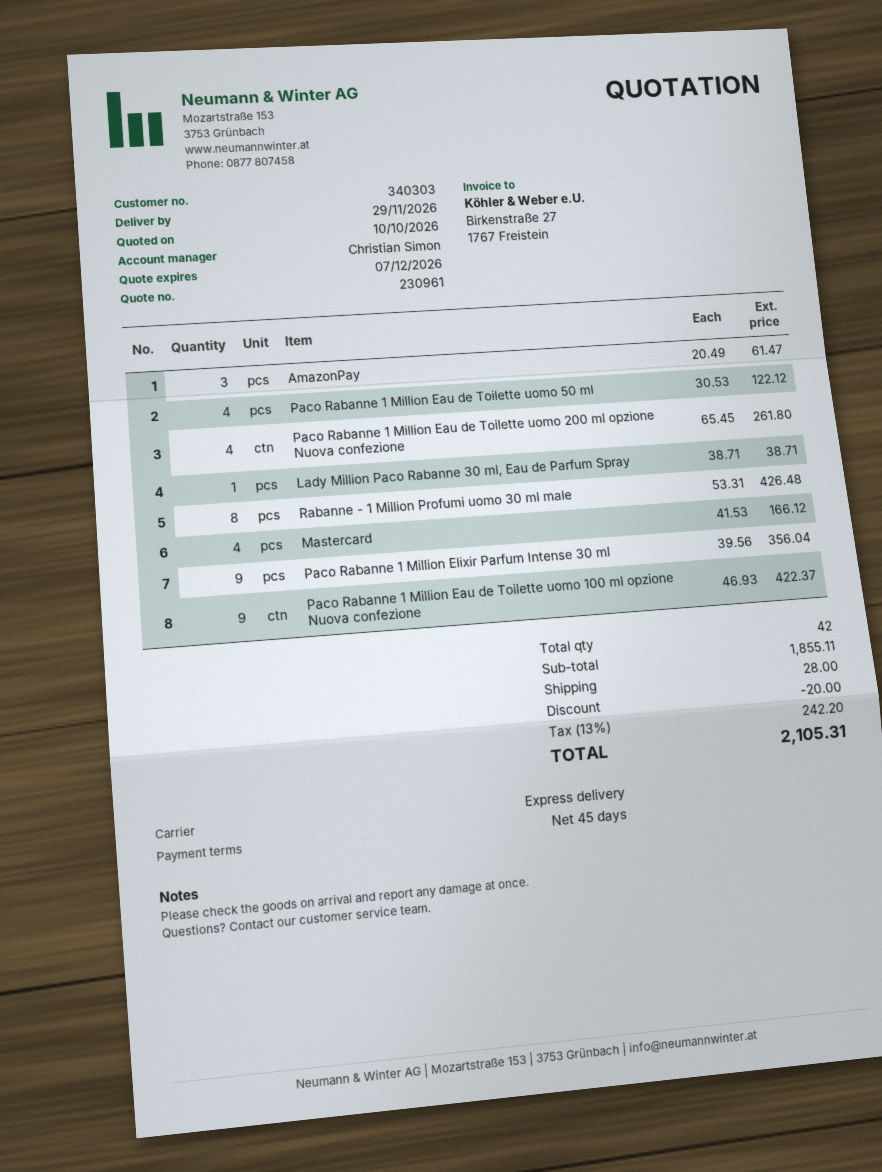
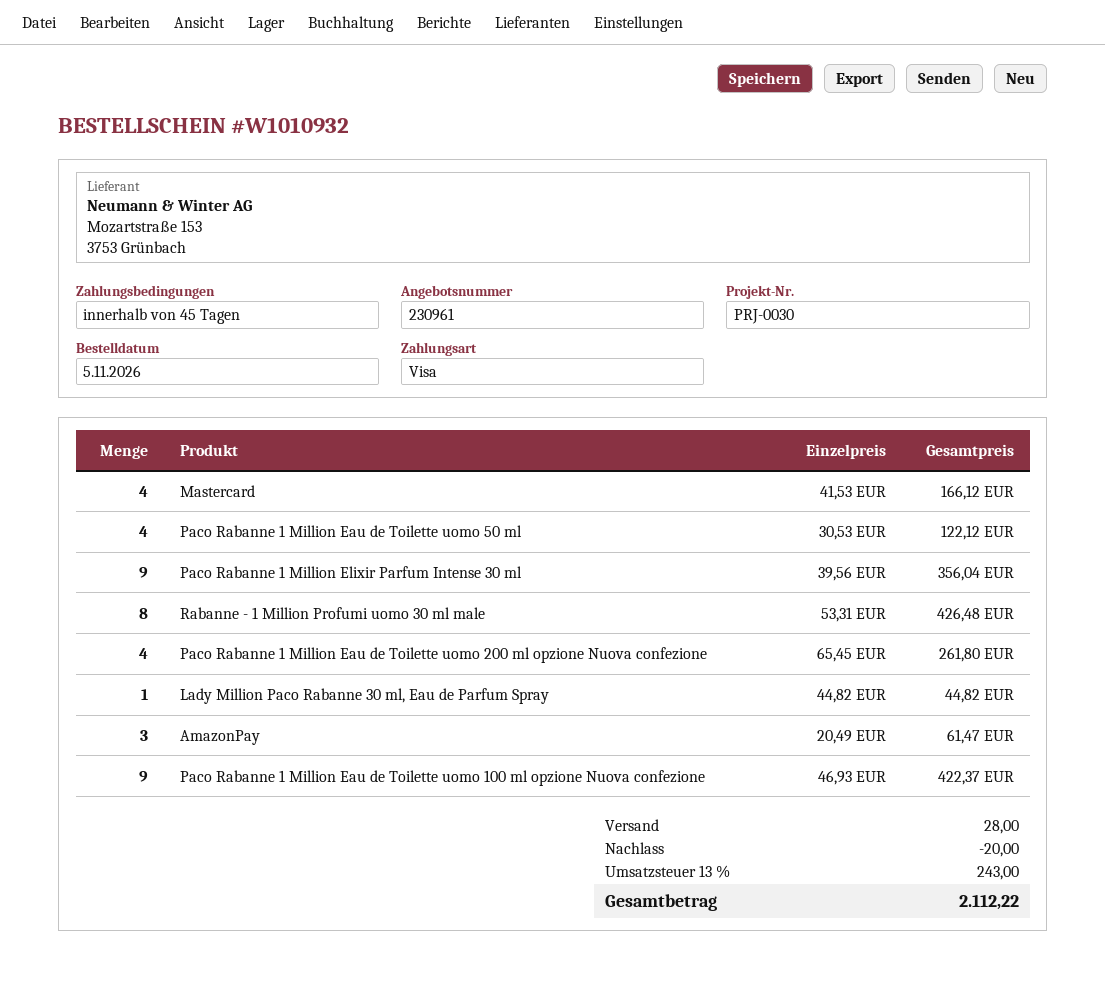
Lady Million Paco Rabanne 30 ml, Eau de Parfum Spray: 1 x 38.71 = 38.71 -> 1 x 44.82 = 44.82
tax: 13% = 242.20 -> 13% = 243.00
total: 2105.31 -> 2112.22

